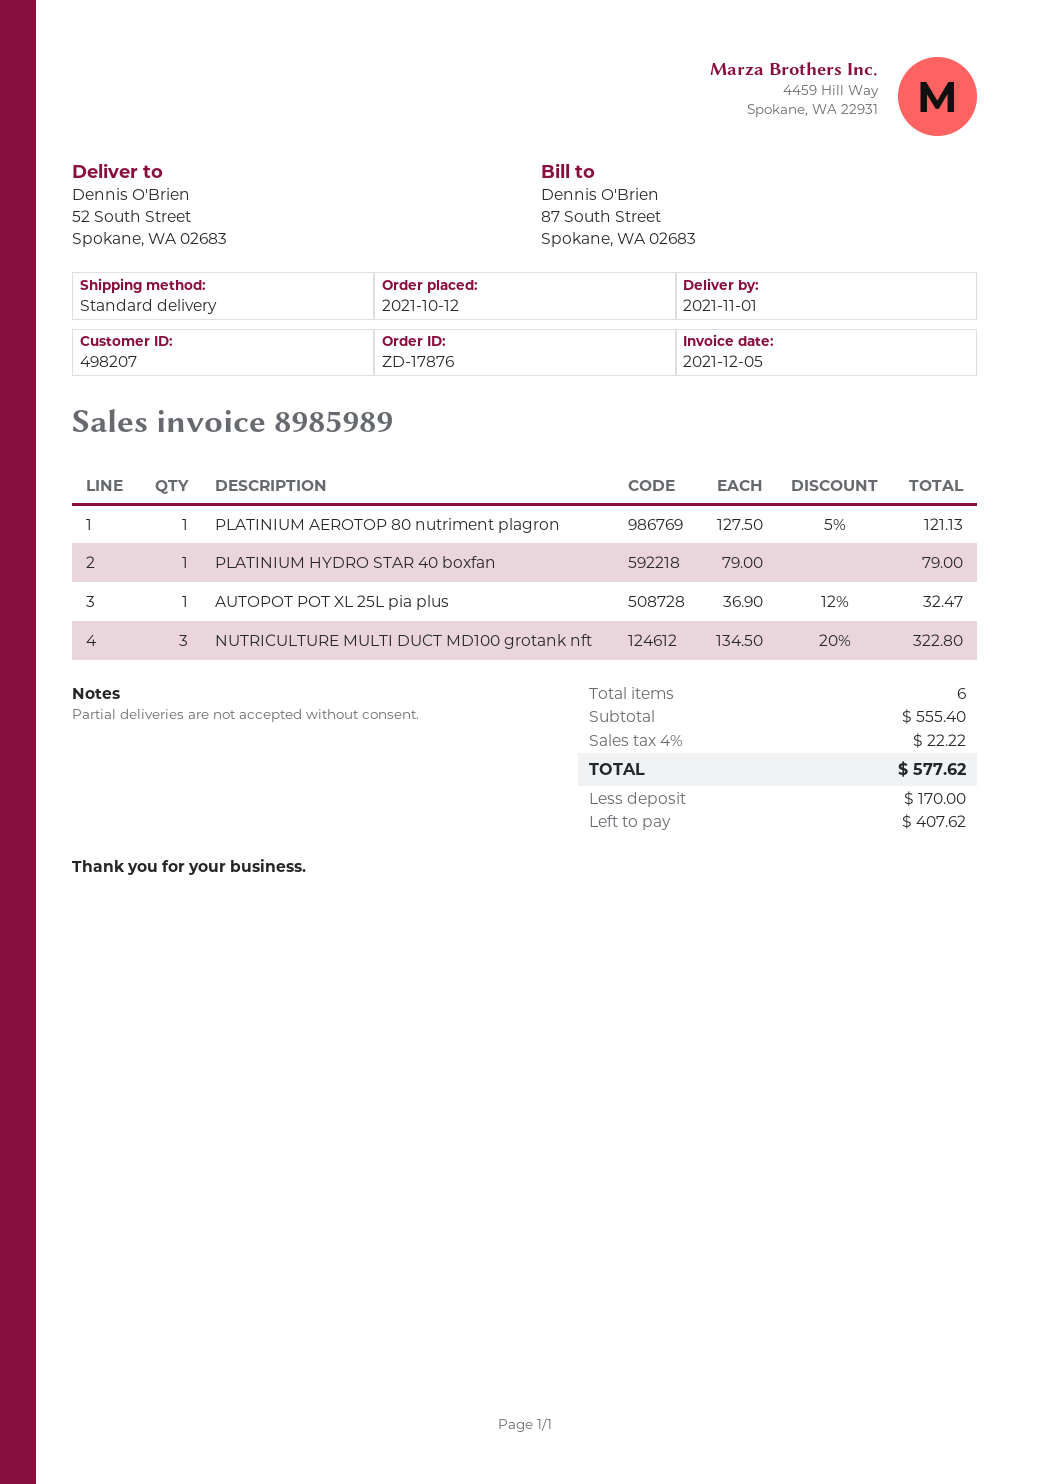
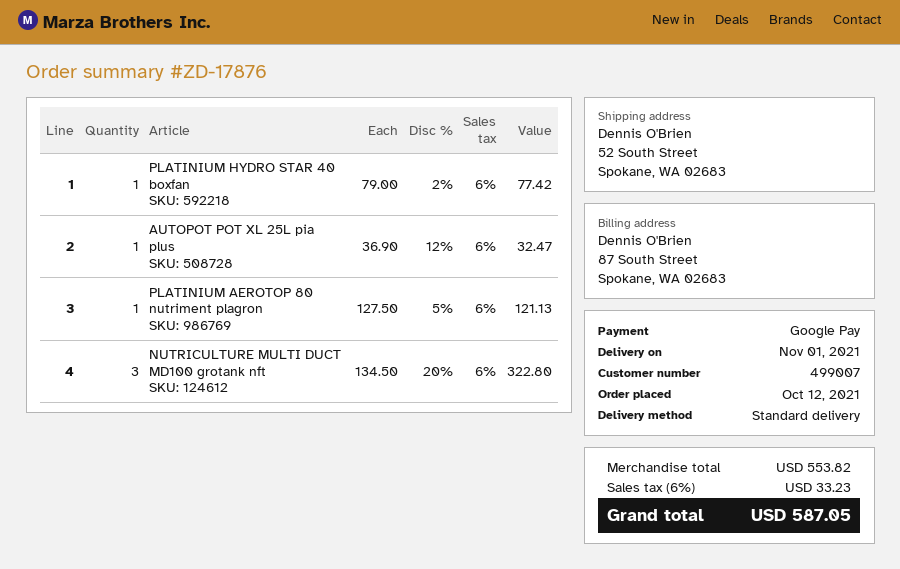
customer number: 498207 -> 499007
PLATINIUM HYDRO STAR 40 boxfan: 1 x 79.00 = 79.00 -> 1 x 79.00 - 2% = 77.42
subtotal: 555.40 -> 553.82
tax: 4% = 22.22 -> 6% = 33.23
total: 577.62 -> 587.05

